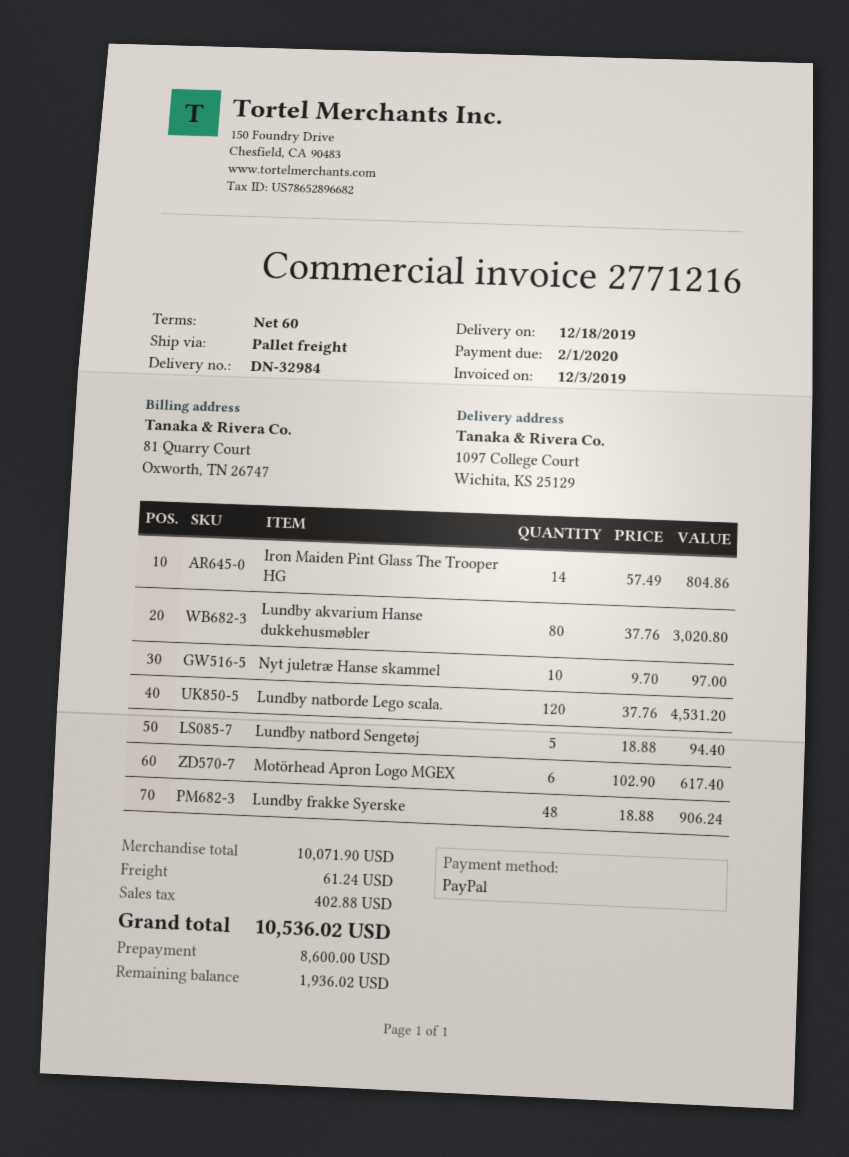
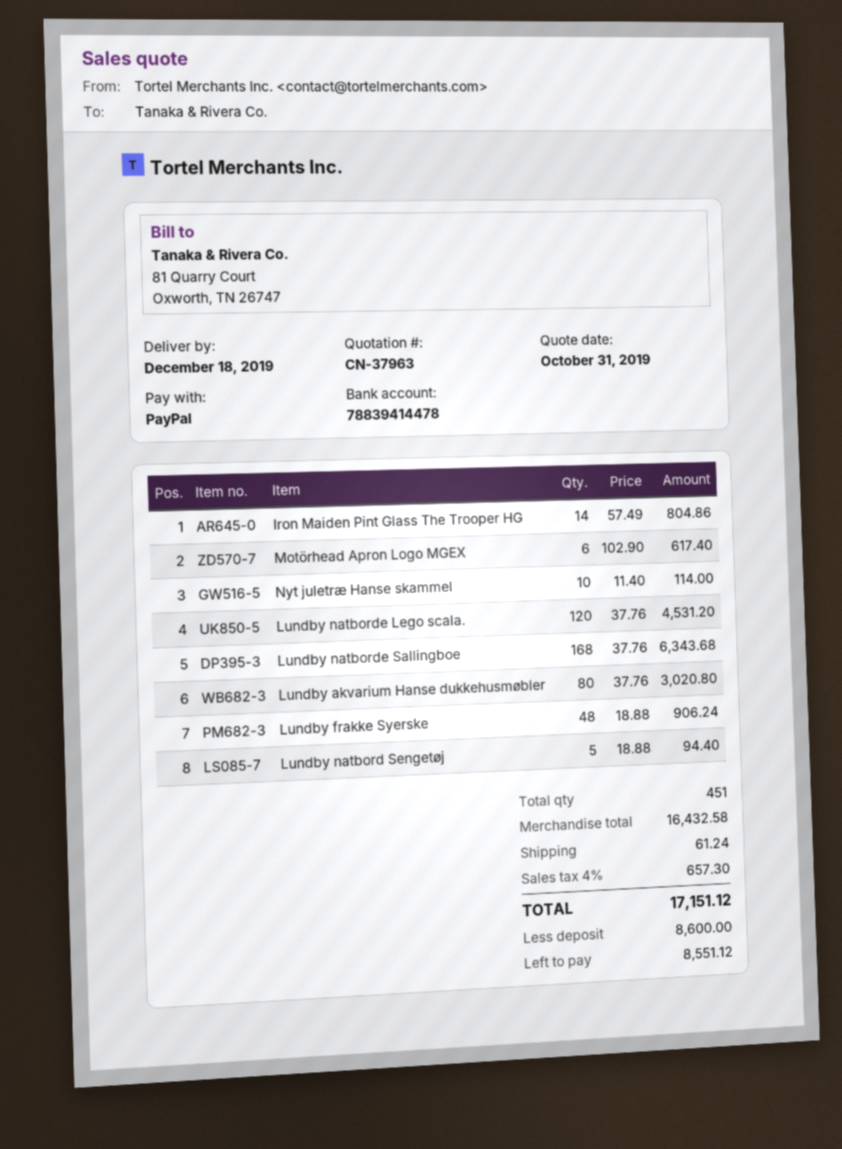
Nyt juletræ Hanse skammel: 10 x 9.70 = 97.00 -> 10 x 11.40 = 114.00
Lundby natborde Sallingboe: none -> 168 x 37.76 = 6343.68
subtotal: 10071.90 -> 16432.58
tax: 402.88 -> 657.30
total: 10536.02 -> 17151.12
balance: 1936.02 -> 8551.12

